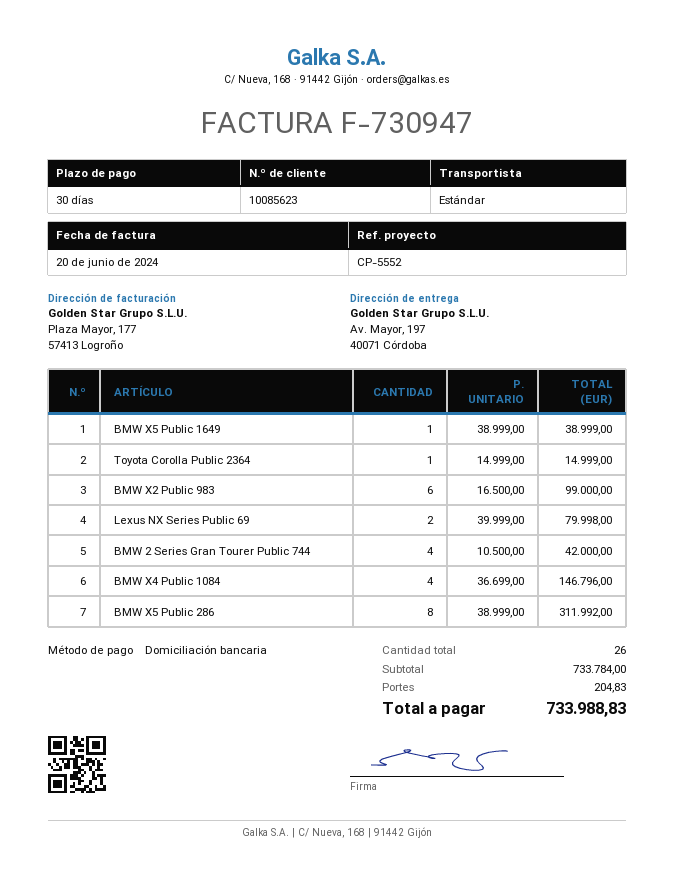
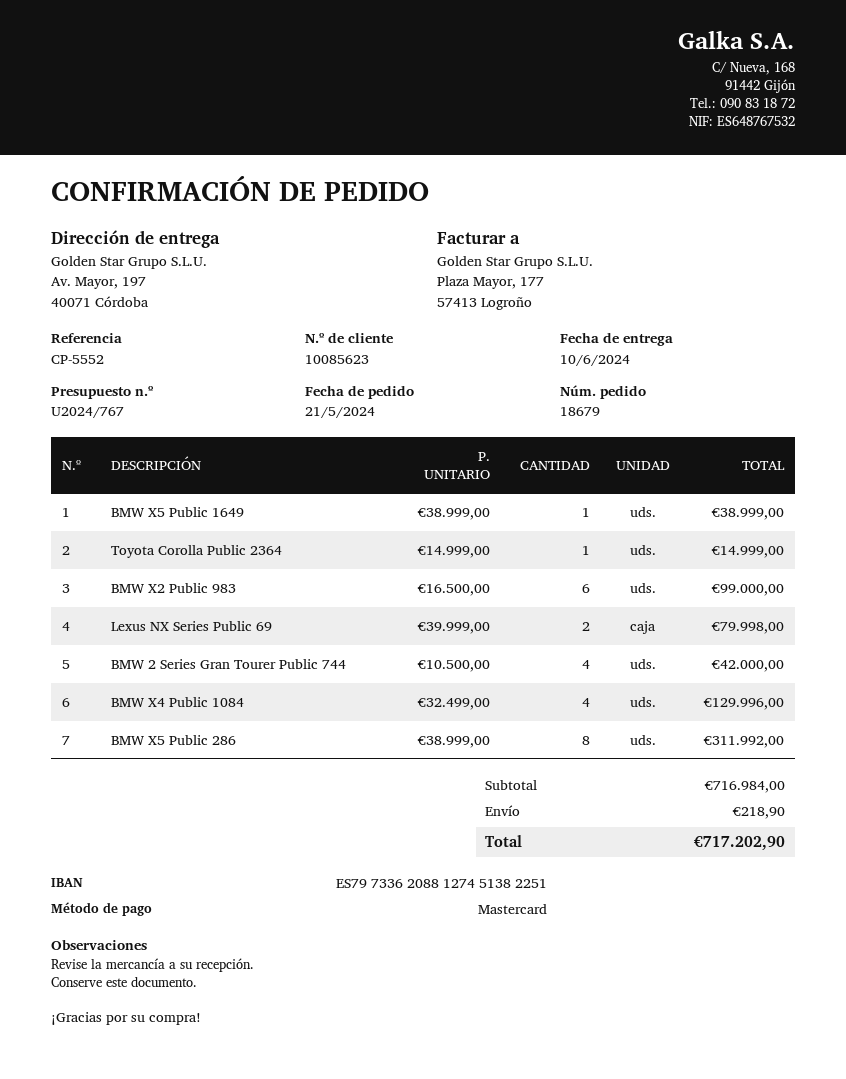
payment method: direct debit -> Mastercard
BMW X4 Public 1084: 4 x 36699.00 = 146796.00 -> 4 x 32499.00 = 129996.00
subtotal: 733784.00 -> 716984.00
shipping: 204.83 -> 218.90
total: 733988.83 -> 717202.90

